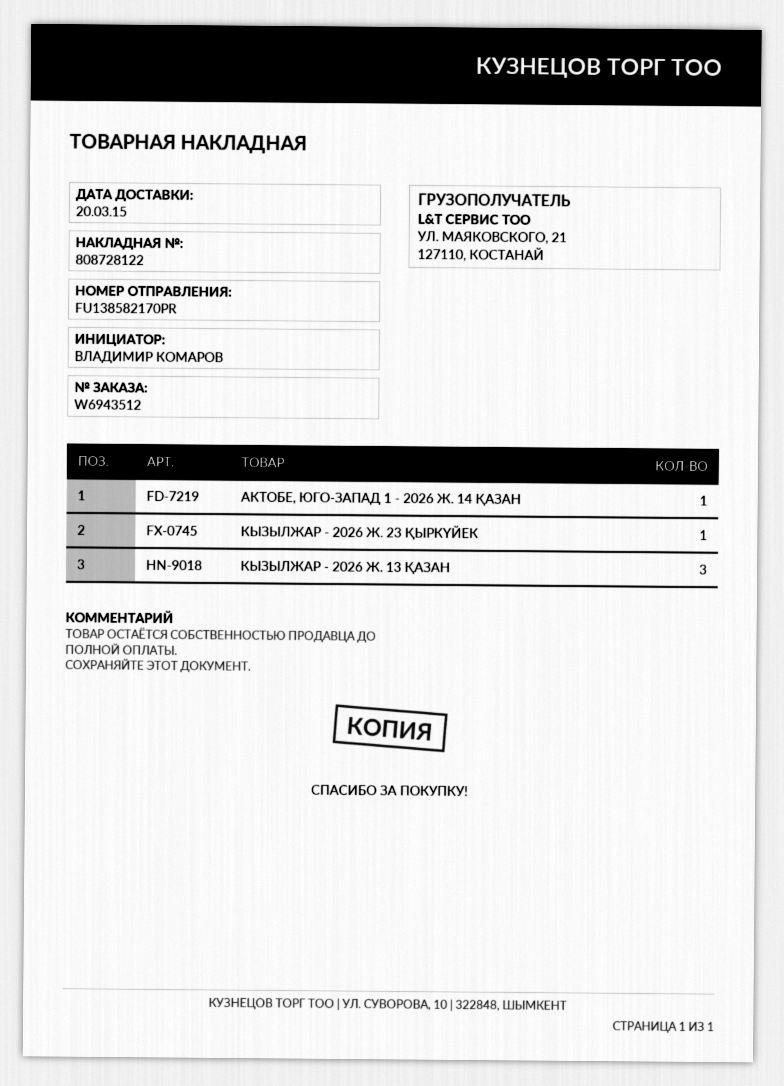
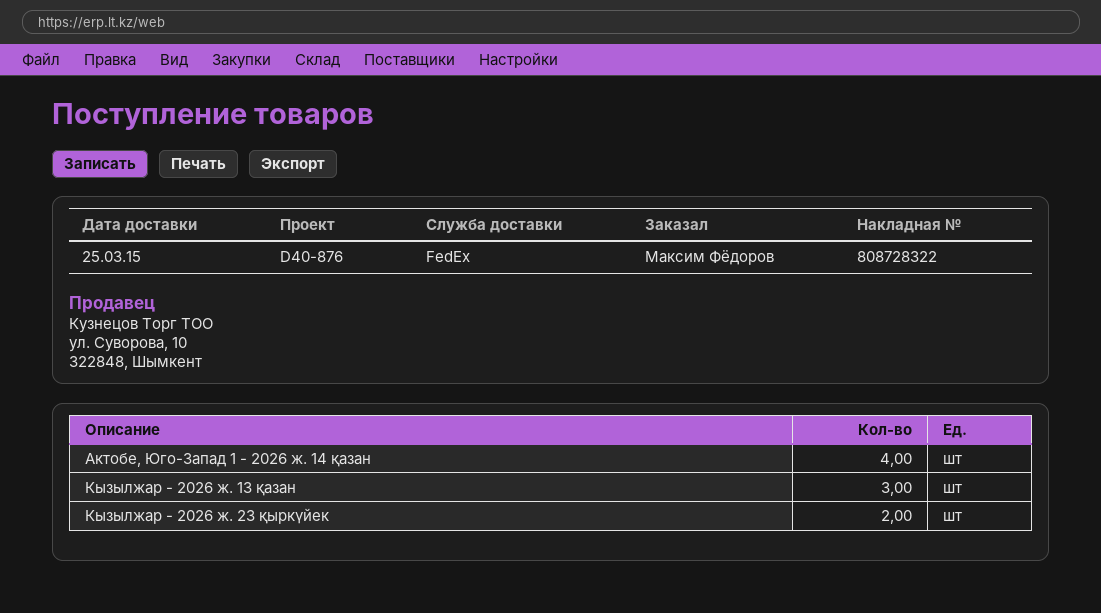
delivery note number: 808728122 -> 808728322
delivery date: 2015-03-20 -> 2015-03-25
ordered by: ВЛАДИМИР КОМАРОВ -> Максим Фёдоров
АКТОБЕ, ЮГО-ЗАПАД 1 - 2026 Ж. 14 ҚАЗАН: 1 -> 4
КЫЗЫЛЖАР - 2026 Ж. 23 ҚЫРКҮЙЕК: 1 -> 2

